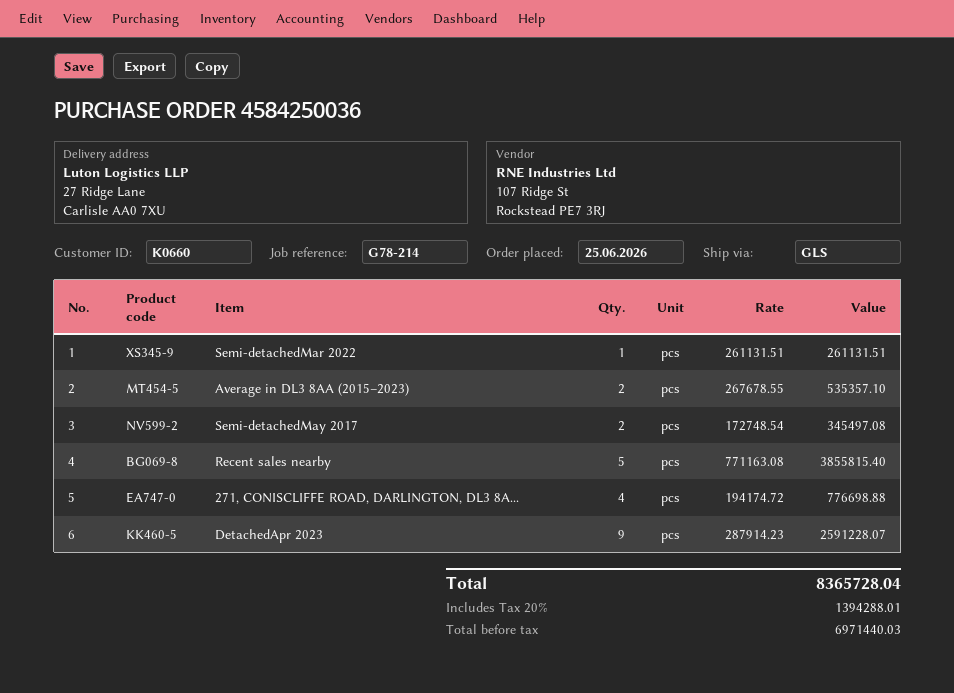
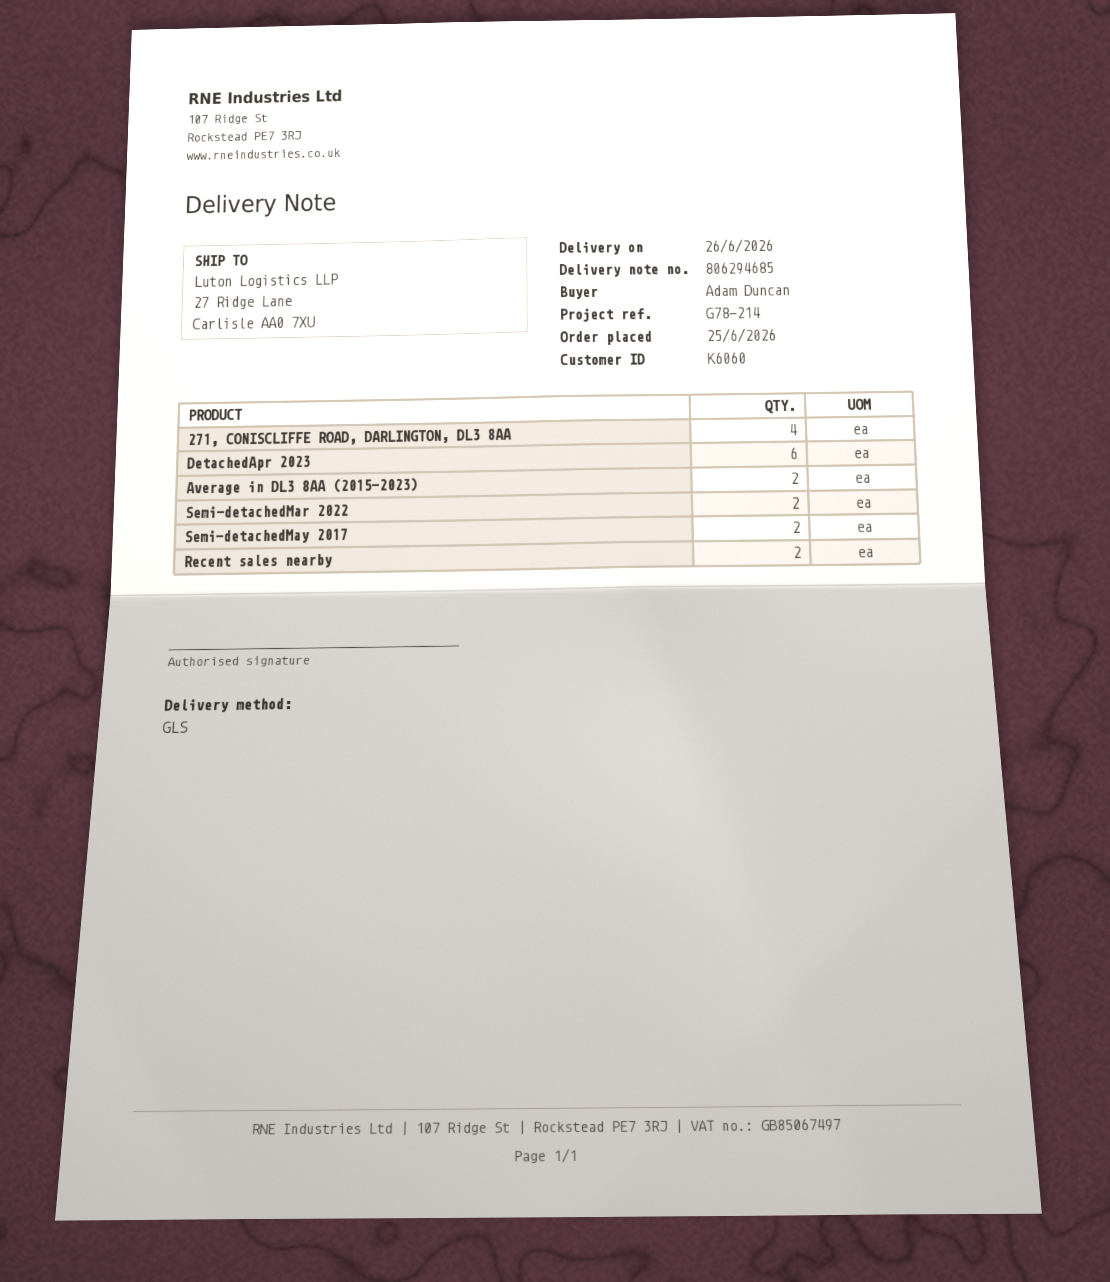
customer number: K0660 -> K6060
Semi-detachedMar 2022: 1 -> 2
Recent sales nearby: 5 -> 2
DetachedApr 2023: 9 -> 6

